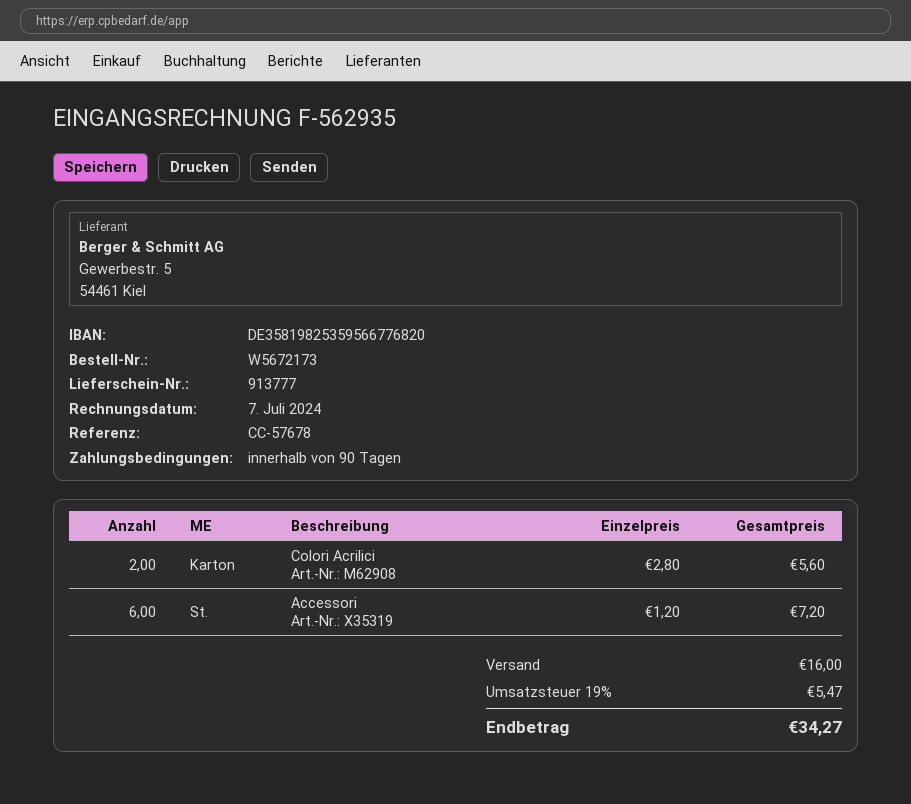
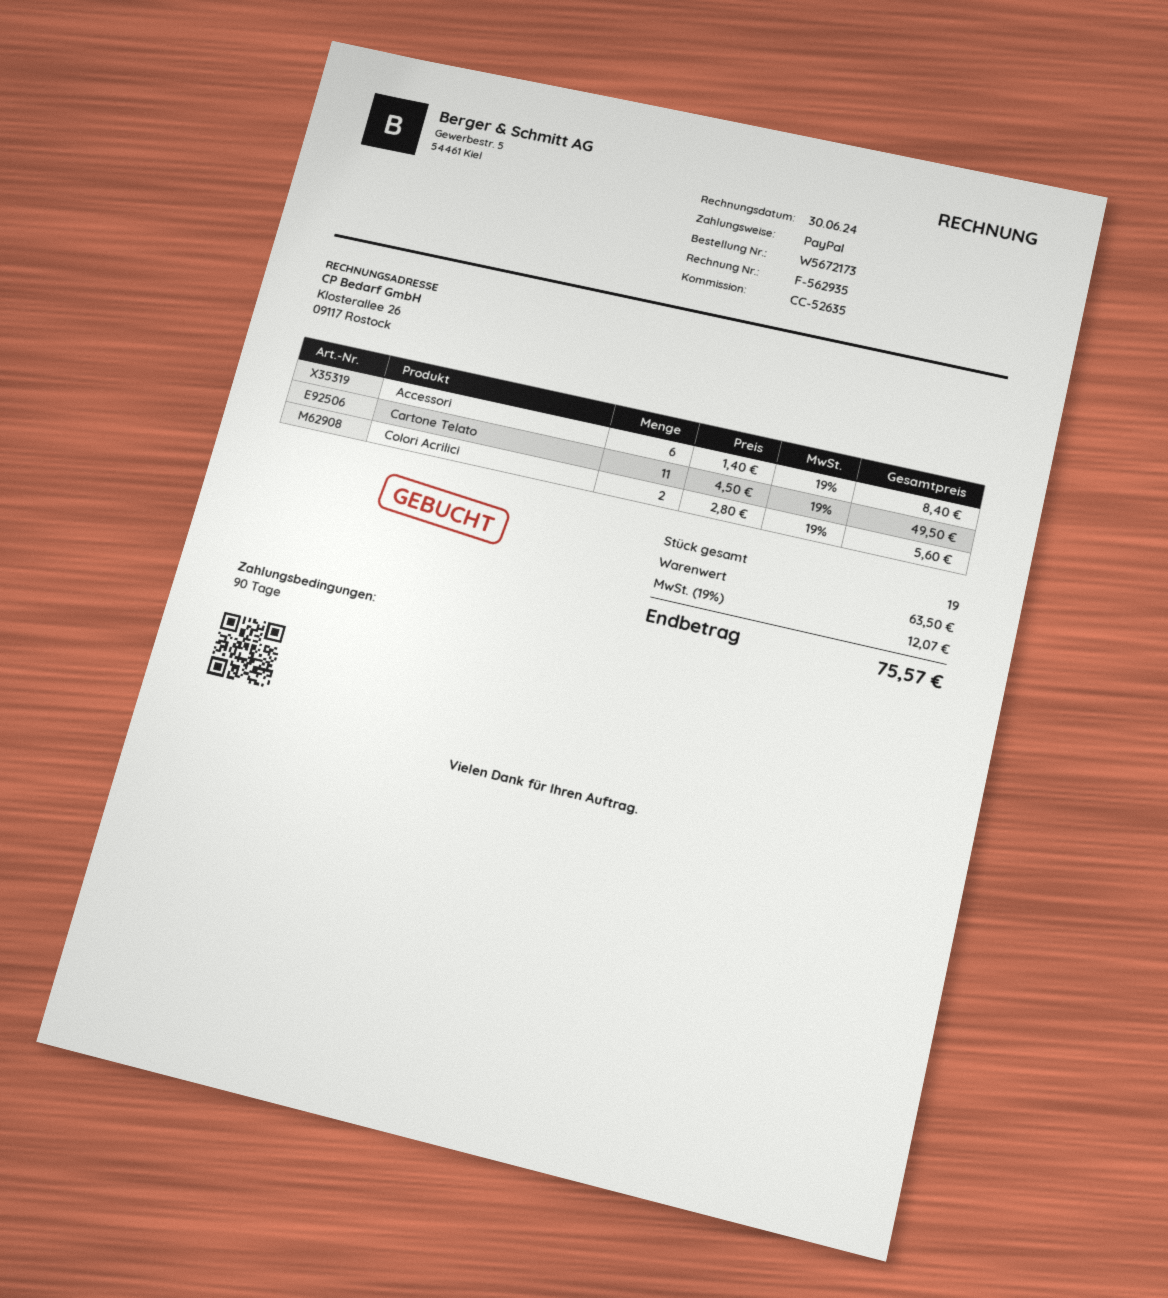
invoice date: 2024-07-07 -> 2024-06-30
reference: CC-57678 -> CC-52635
Accessori: 6 x 1.20 = 7.20 -> 6 x 1.40 = 8.40
Cartone Telato: none -> 11 x 4.50 = 49.50
shipping: 16.00 -> none
tax: 19% = 5.47 -> 19% = 12.07
total: 34.27 -> 75.57

